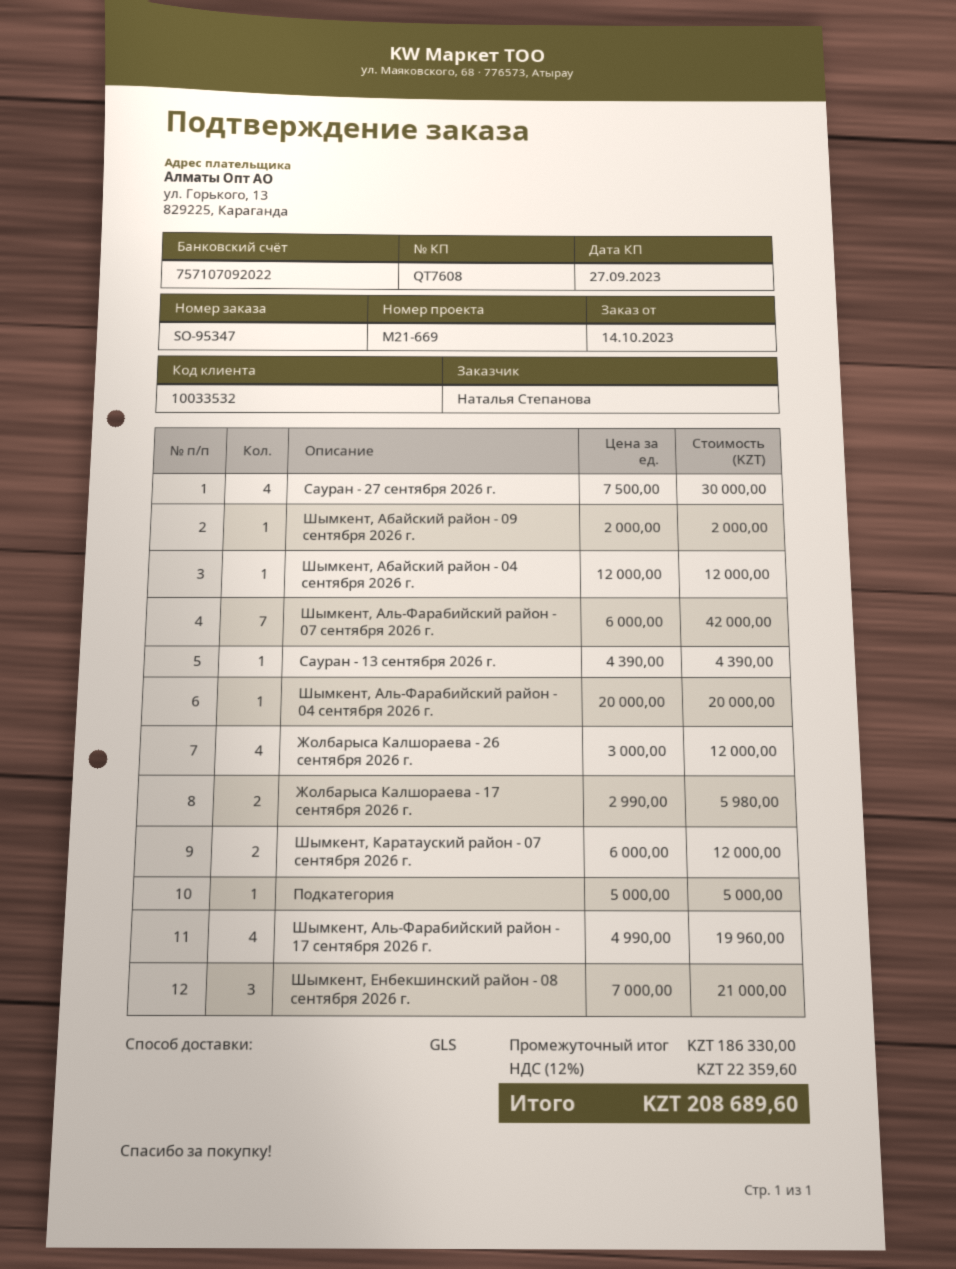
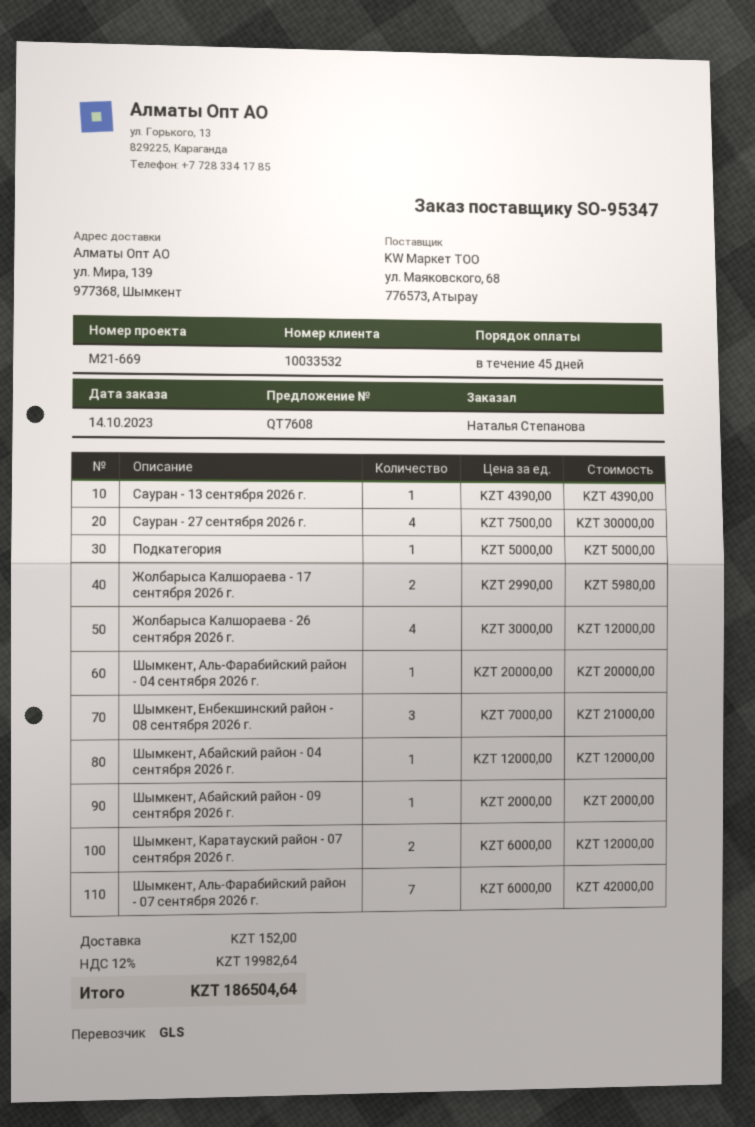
Шымкент, Аль-Фарабийский район - 17 сентября 2026 г.: 4 x 4990.00 = 19960.00 -> none
shipping: none -> 152.00
tax: 12% = 22359.60 -> 12% = 19982.64
total: 208689.60 -> 186504.64

